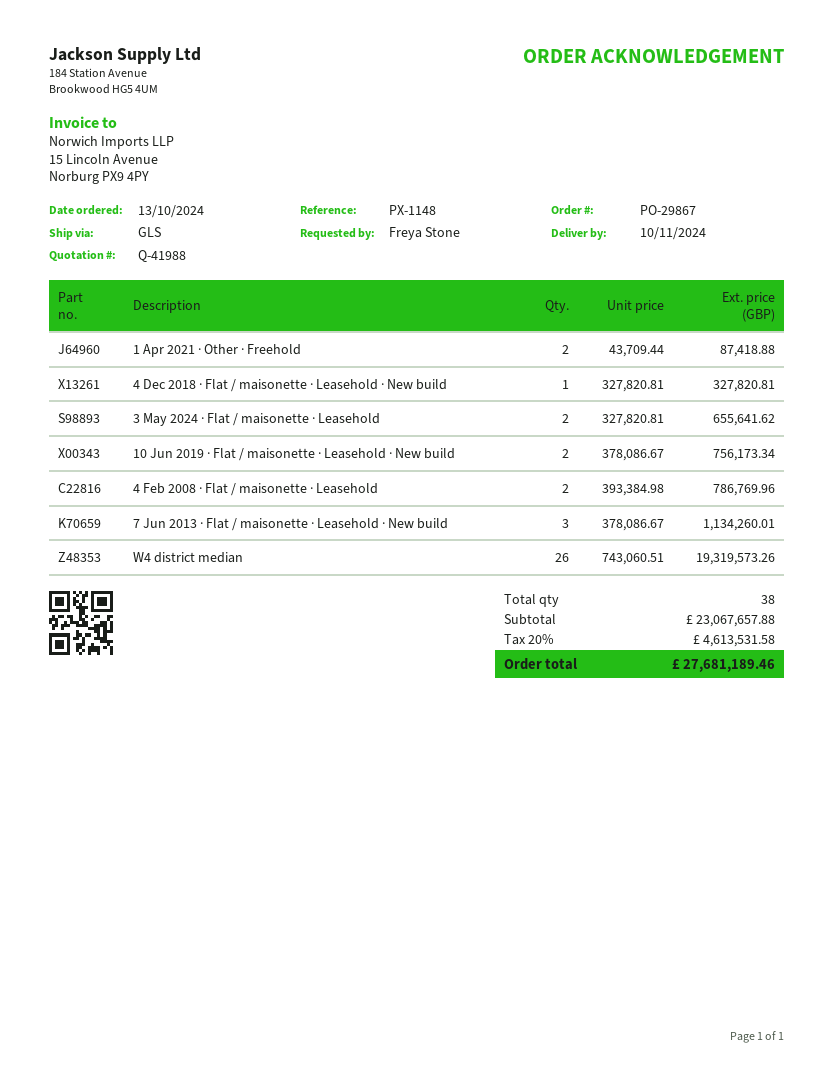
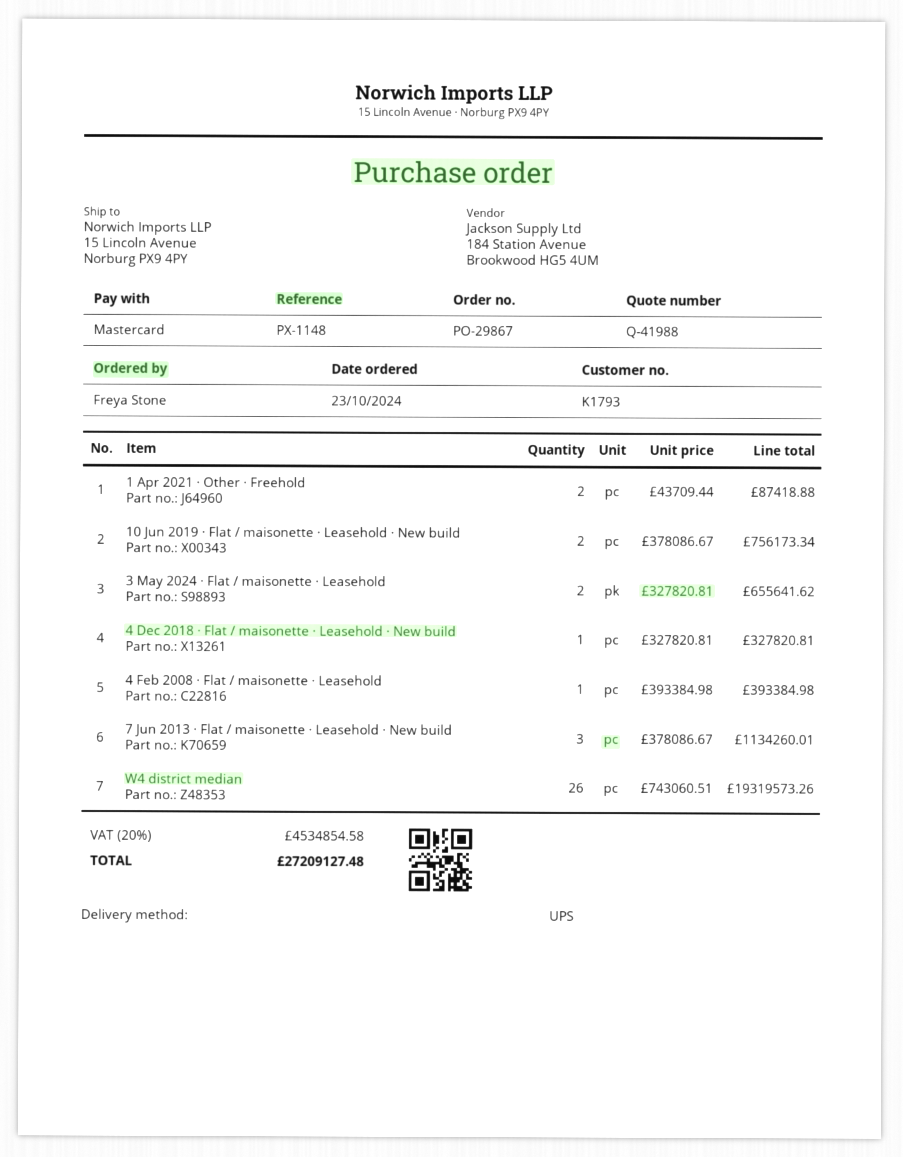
order date: 2024-10-13 -> 2024-10-23
shipping method: GLS -> UPS
4 Feb 2008 · Flat / maisonette · Leasehold: 2 x 393384.98 = 786769.96 -> 1 x 393384.98 = 393384.98
tax: 20% = 4613531.58 -> 20% = 4534854.58
total: 27681189.46 -> 27209127.48

